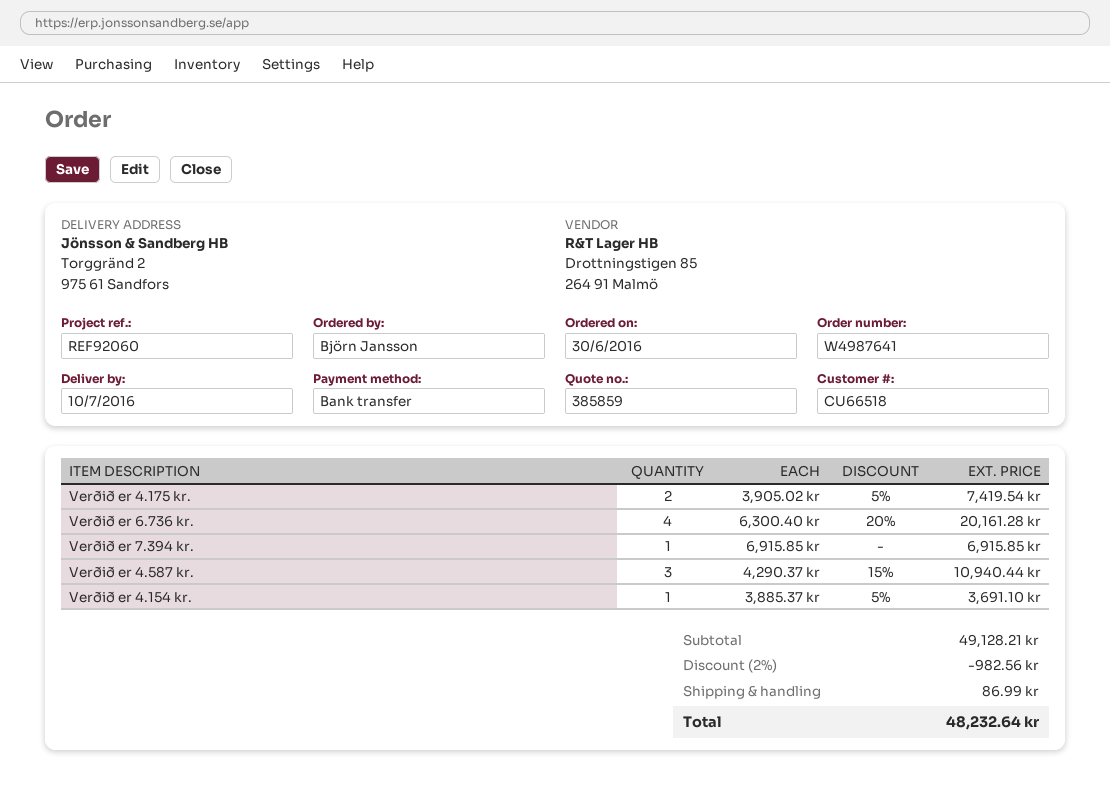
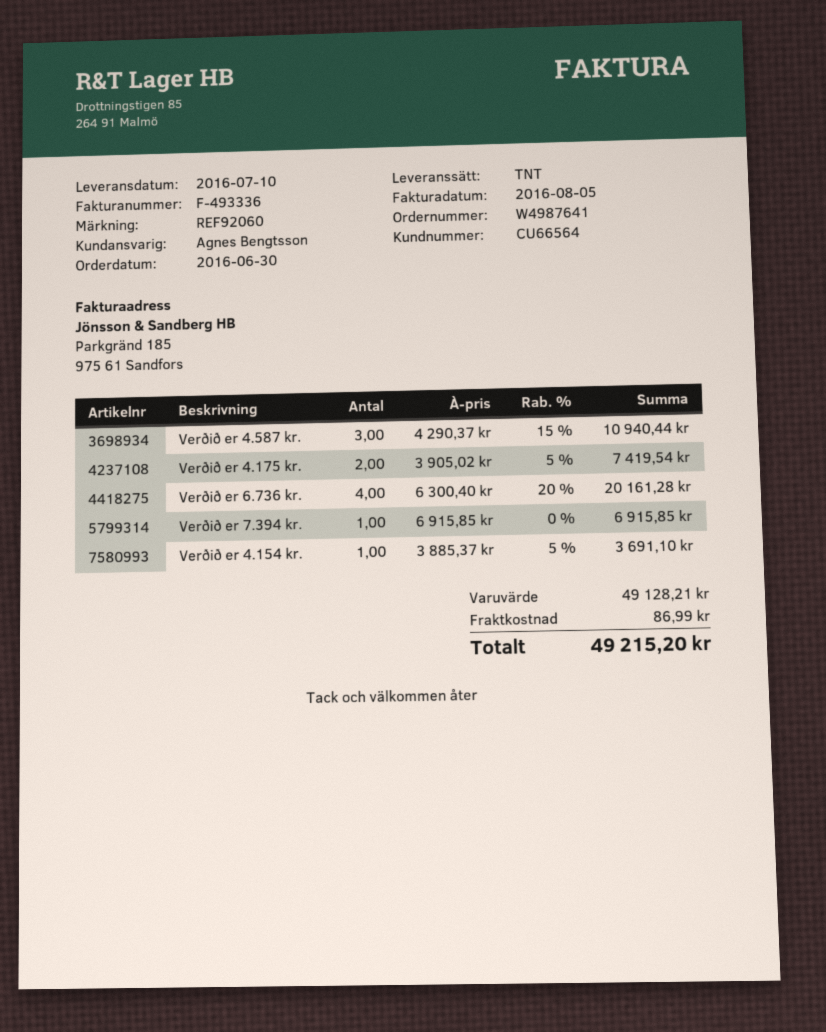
customer number: CU66518 -> CU66564
discount: 2% = 982.56 -> none
total: 48232.64 -> 49215.20

